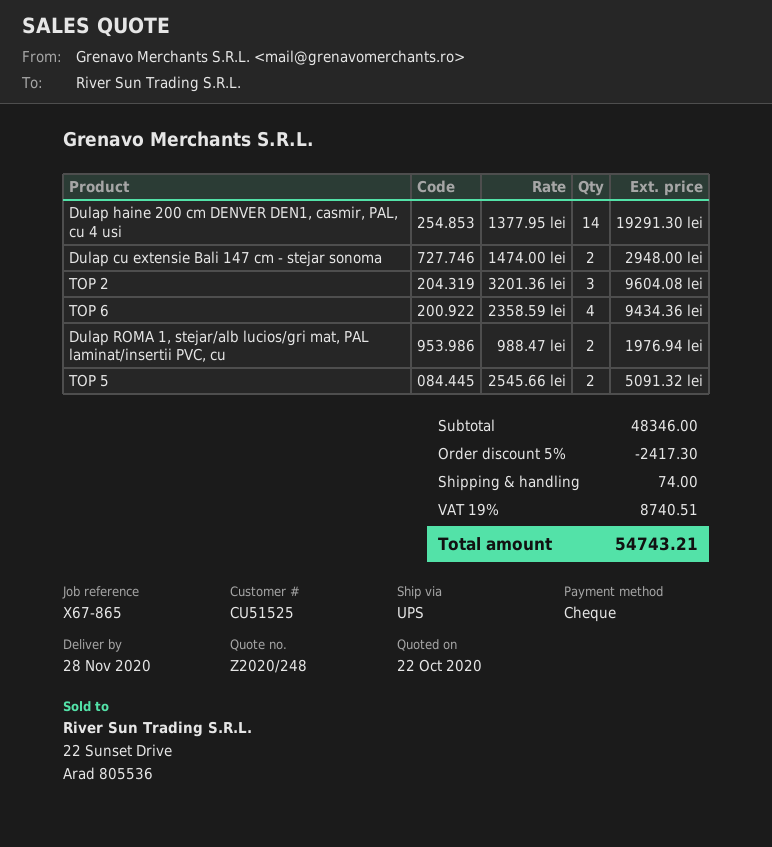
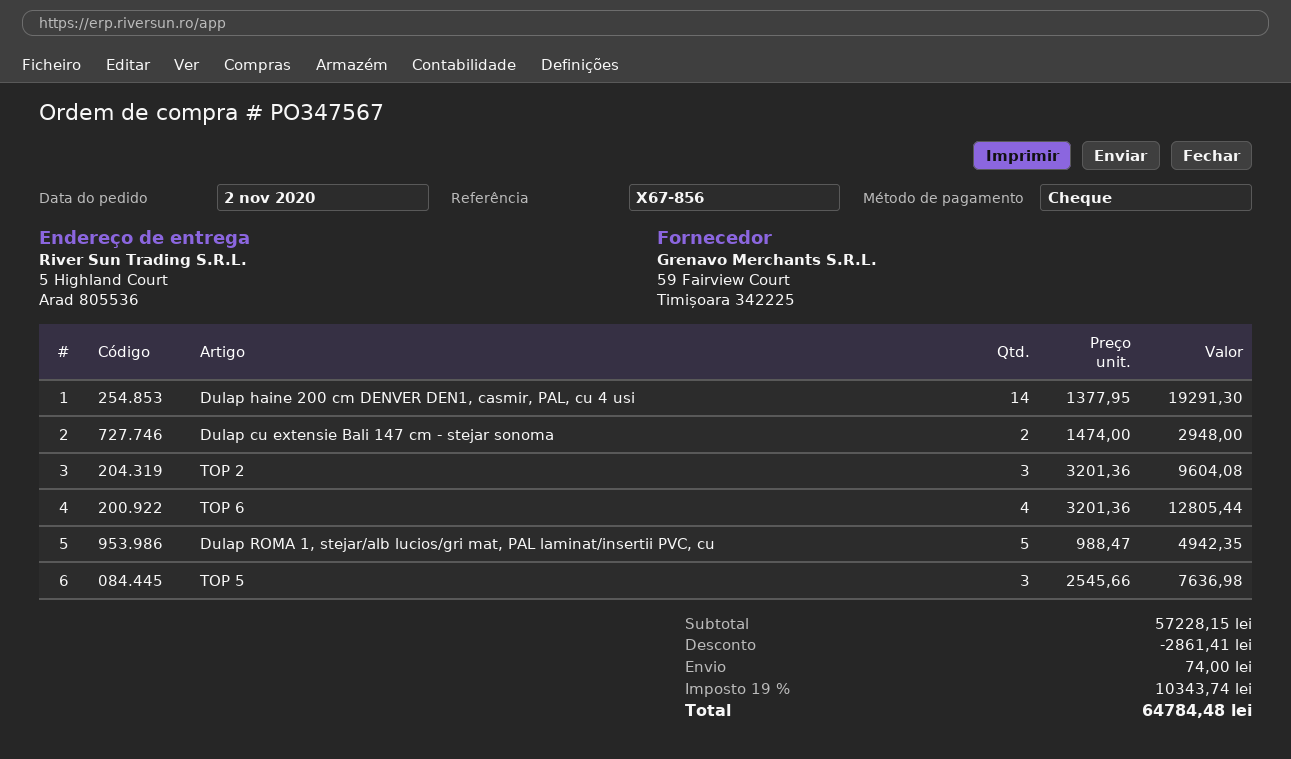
reference: X67-865 -> X67-856
TOP 6: 4 x 2358.59 = 9434.36 -> 4 x 3201.36 = 12805.44
Dulap ROMA 1, stejar/alb lucios/gri mat, PAL laminat/insertii PVC, cu: 2 x 988.47 = 1976.94 -> 5 x 988.47 = 4942.35
TOP 5: 2 x 2545.66 = 5091.32 -> 3 x 2545.66 = 7636.98
subtotal: 48346.00 -> 57228.15
discount: 2417.30 -> 2861.41
tax: 19% = 8740.51 -> 19% = 10343.74
total: 54743.21 -> 64784.48

